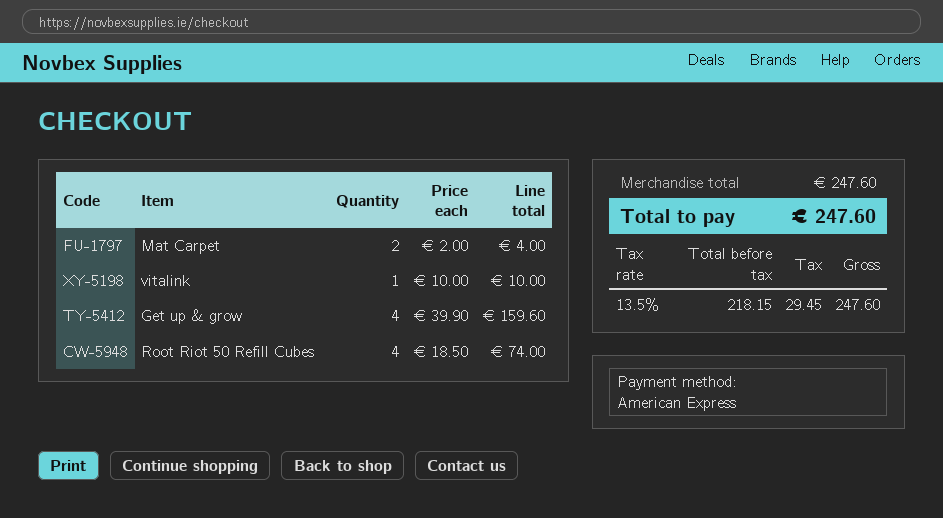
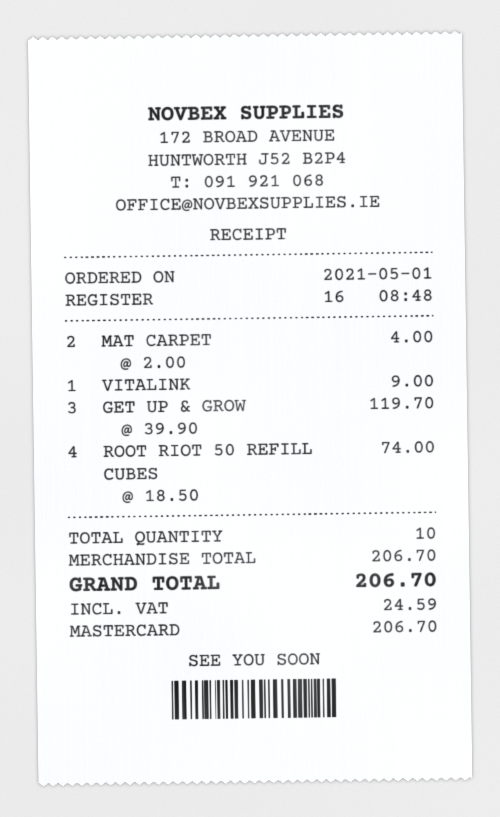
payment method: American Express -> Mastercard
vitalink: 1 x 10.00 = 10.00 -> 1 x 9.00 = 9.00
Get up & grow: 4 x 39.90 = 159.60 -> 3 x 39.90 = 119.70
subtotal: 247.60 -> 206.70
tax: 29.45 -> 24.59
total: 247.60 -> 206.70

